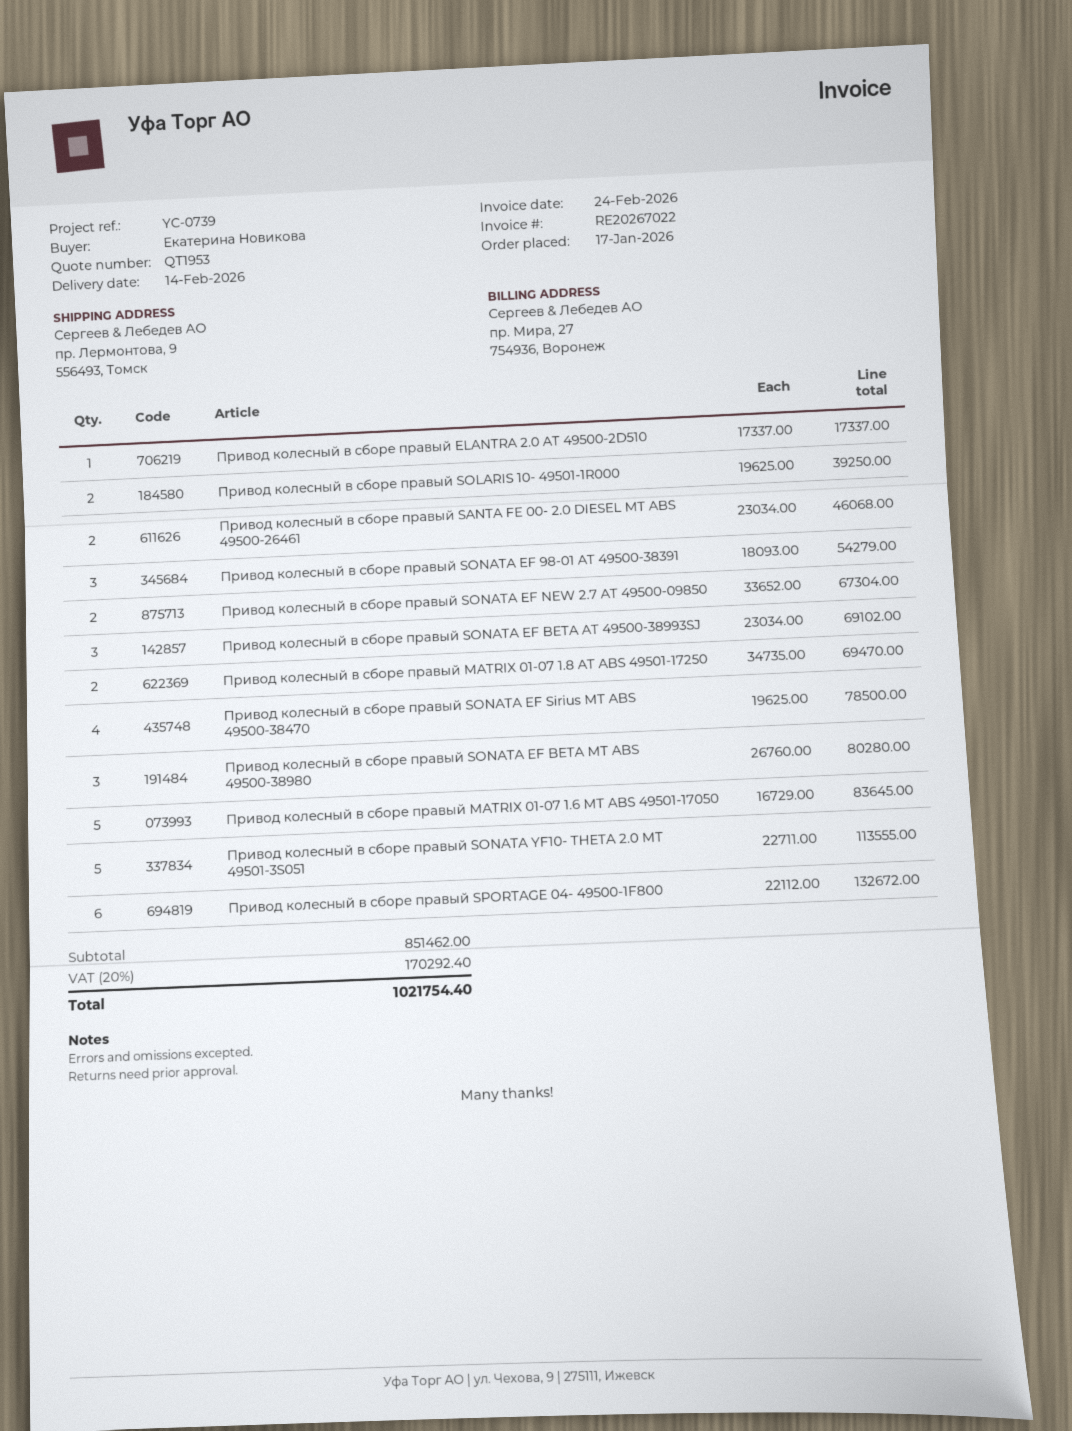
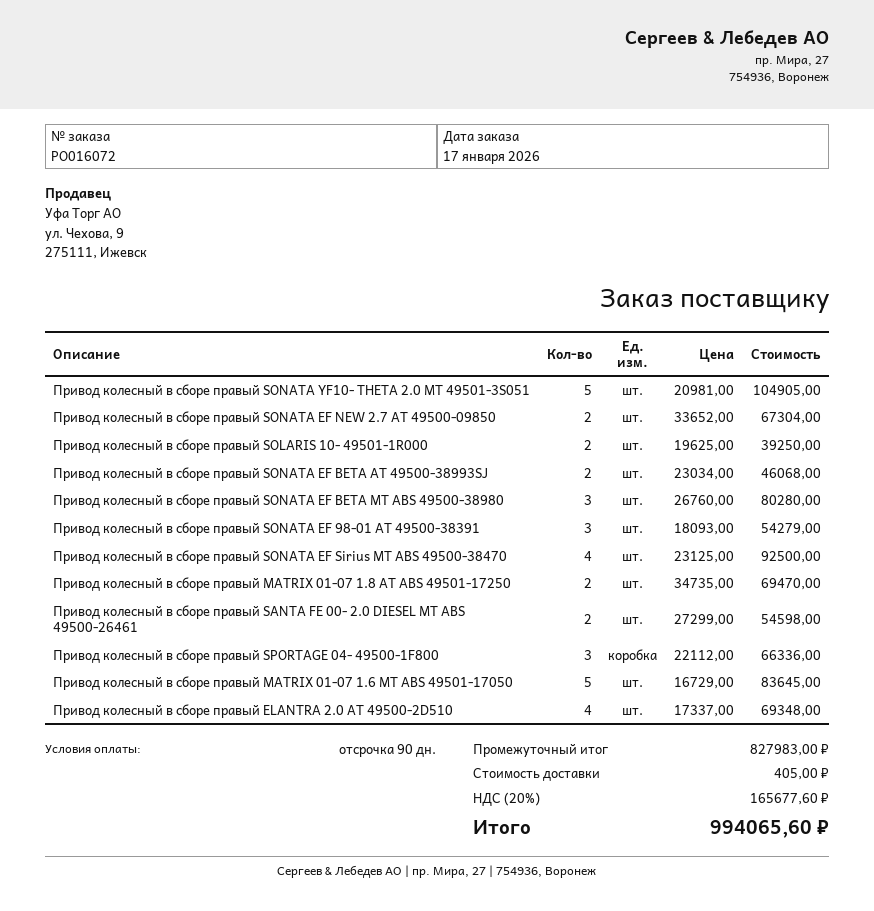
Привод колесный в сборе правый ELANTRA 2.0 AT 49500-2D510: 1 x 17337.00 = 17337.00 -> 4 x 17337.00 = 69348.00
Привод колесный в сборе правый SANTA FE 00- 2.0 DIESEL MT ABS 49500-26461: 2 x 23034.00 = 46068.00 -> 2 x 27299.00 = 54598.00
Привод колесный в сборе правый SONATA EF BETA AT 49500-38993SJ: 3 x 23034.00 = 69102.00 -> 2 x 23034.00 = 46068.00
Привод колесный в сборе правый SONATA EF Sirius MT ABS 49500-38470: 4 x 19625.00 = 78500.00 -> 4 x 23125.00 = 92500.00
Привод колесный в сборе правый SONATA YF10- THETA 2.0 MT 49501-3S051: 5 x 22711.00 = 113555.00 -> 5 x 20981.00 = 104905.00
Привод колесный в сборе правый SPORTAGE 04- 49500-1F800: 6 x 22112.00 = 132672.00 -> 3 x 22112.00 = 66336.00
subtotal: 851462.00 -> 827983.00
shipping: none -> 405.00
tax: 20% = 170292.40 -> 20% = 165677.60
total: 1021754.40 -> 994065.60

